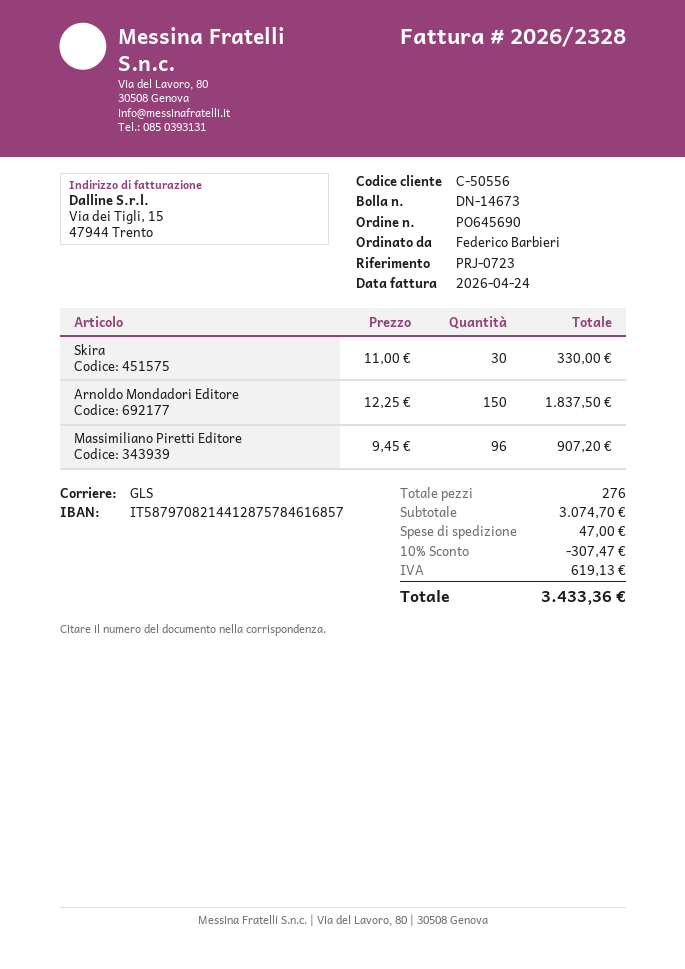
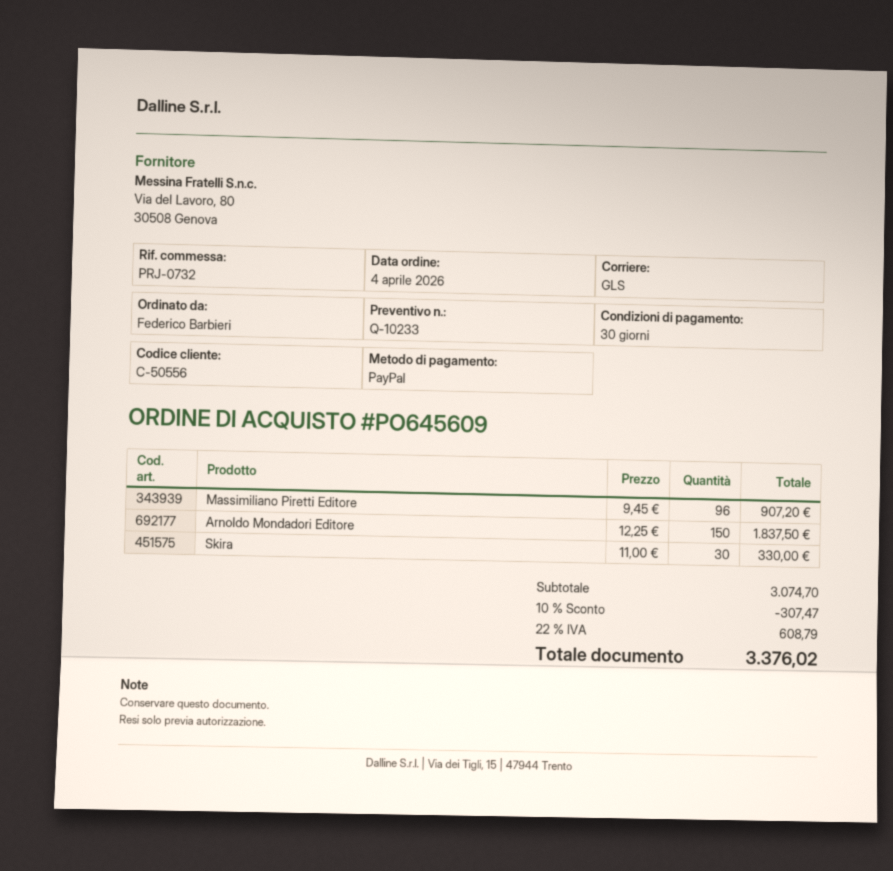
order number: PO645690 -> PO645609
reference: PRJ-0723 -> PRJ-0732
shipping: 47.00 -> none
tax: 619.13 -> 608.79
total: 3433.36 -> 3376.02

